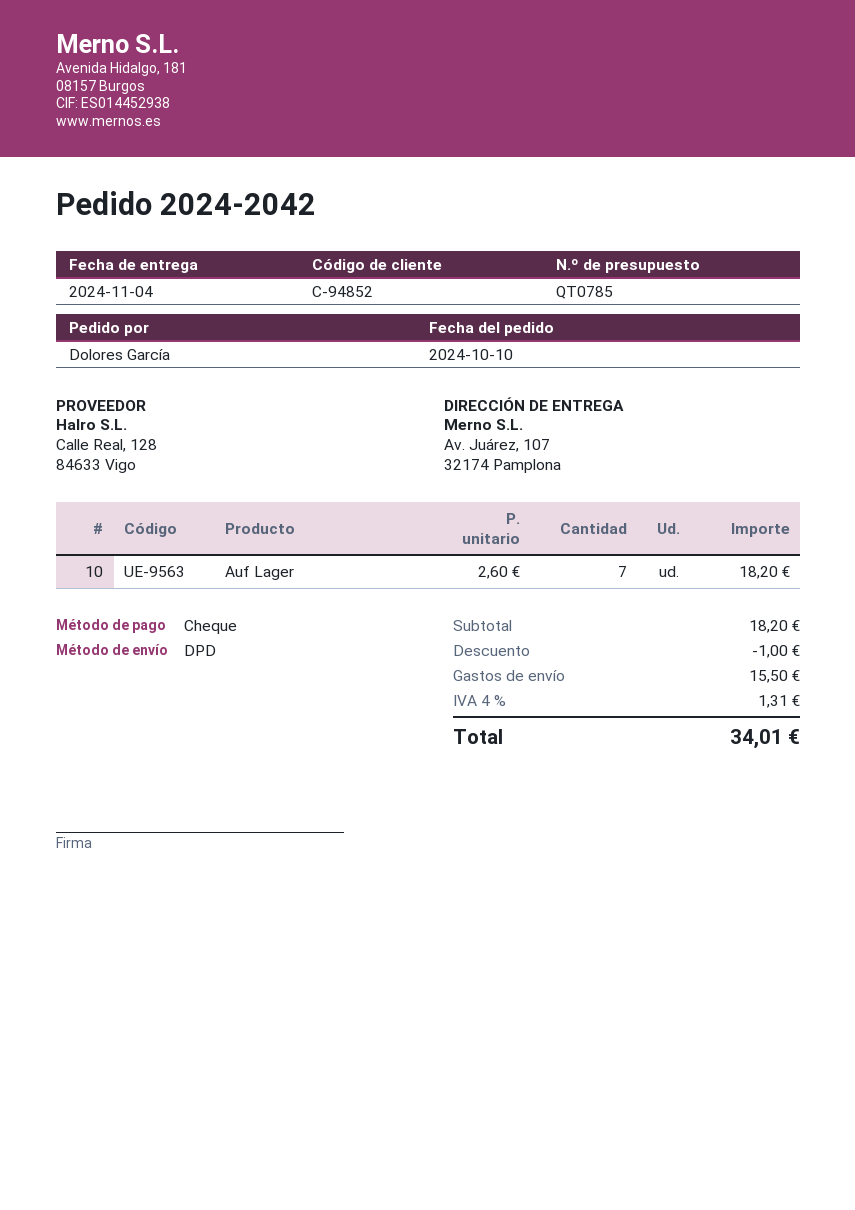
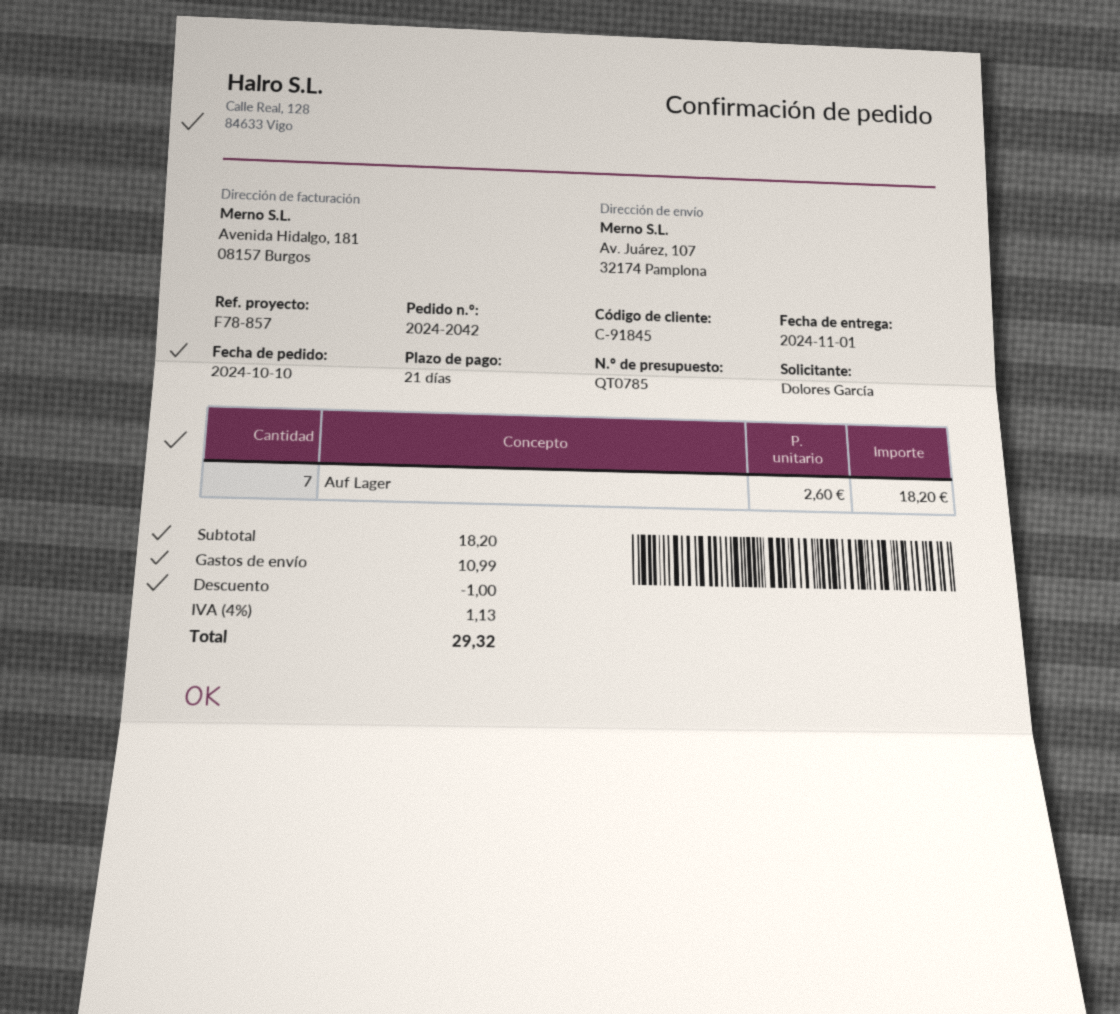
delivery date: 2024-11-04 -> 2024-11-01
customer number: C-94852 -> C-91845
shipping: 15.50 -> 10.99
tax: 4% = 1.31 -> 4% = 1.13
total: 34.01 -> 29.32

